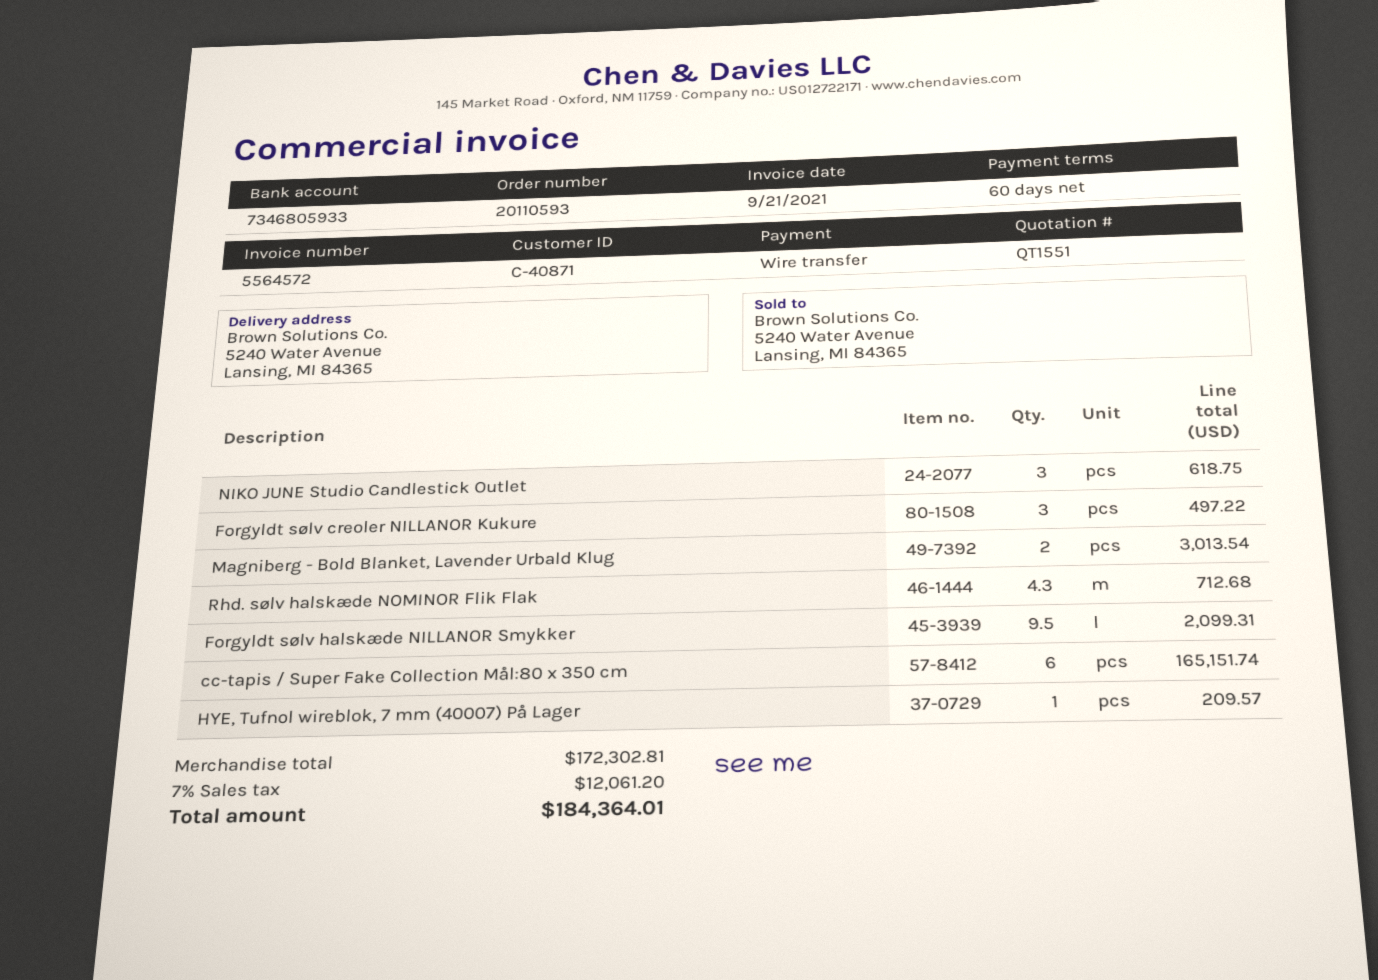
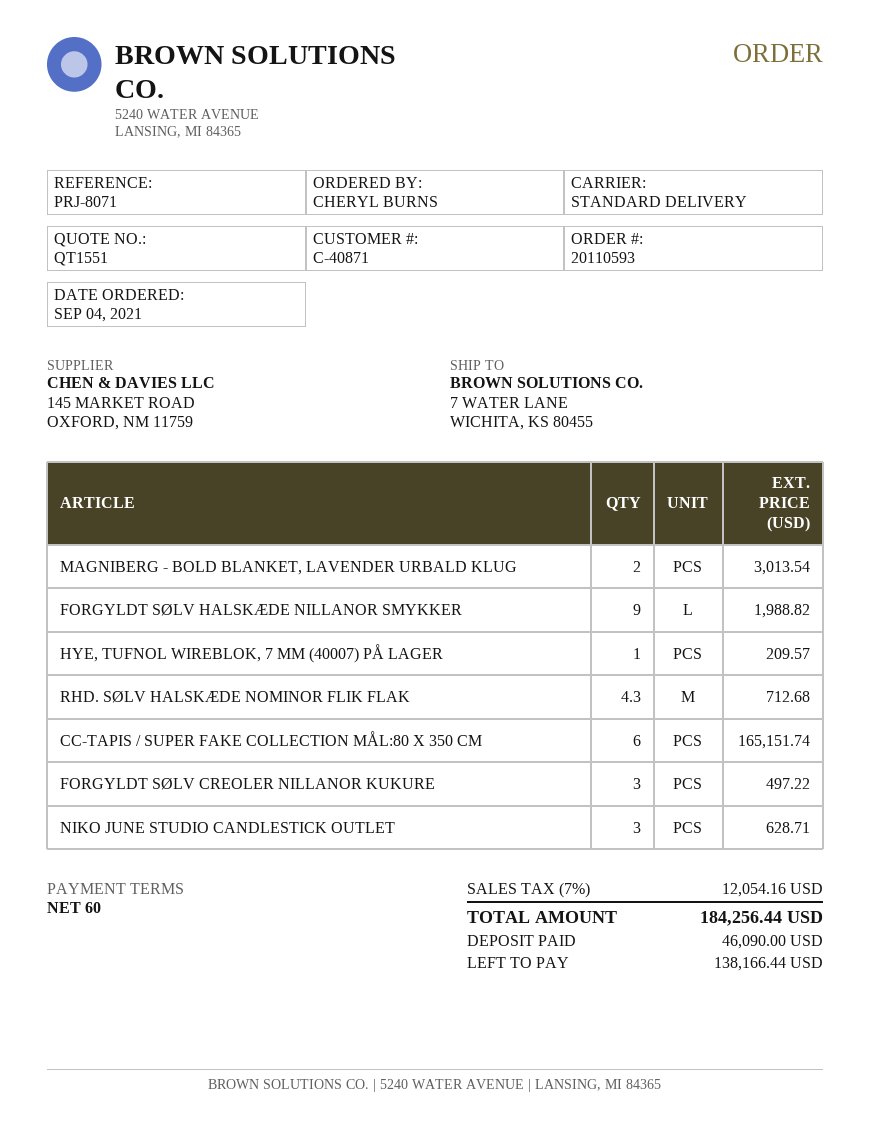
ship to: 5240 Water Avenue, Lansing, MI 84365 -> 7 WATER LANE, WICHITA, KS 80455
NIKO JUNE Studio Candlestick Outlet: 3 for 618.75 -> 3 for 628.71
Forgyldt sølv halskæde NILLANOR Smykker: 9.5 for 2099.31 -> 9 for 1988.82
tax: 7% = 12061.20 -> 7% = 12054.16
total: 184364.01 -> 184256.44

